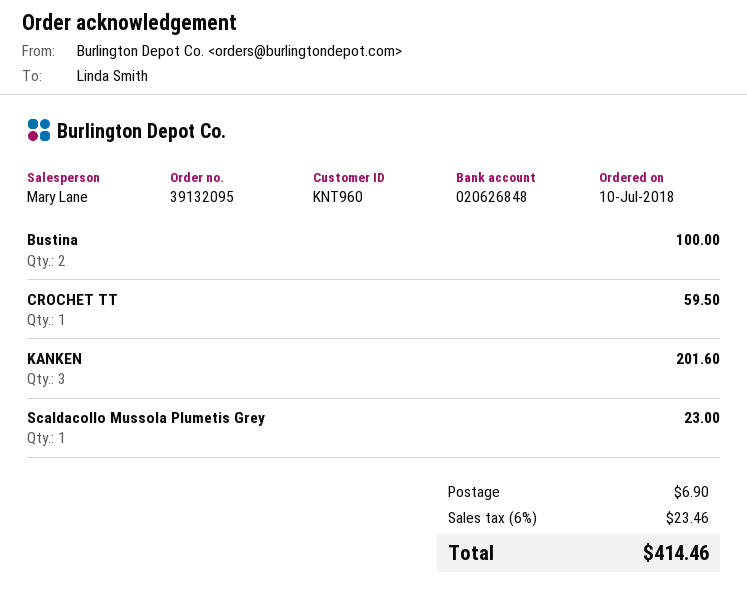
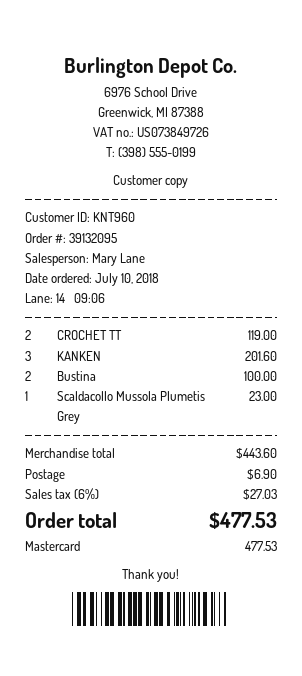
CROCHET TT: 1 for 59.50 -> 2 for 119.00
tax: 6% = 23.46 -> 6% = 27.03
total: 414.46 -> 477.53

